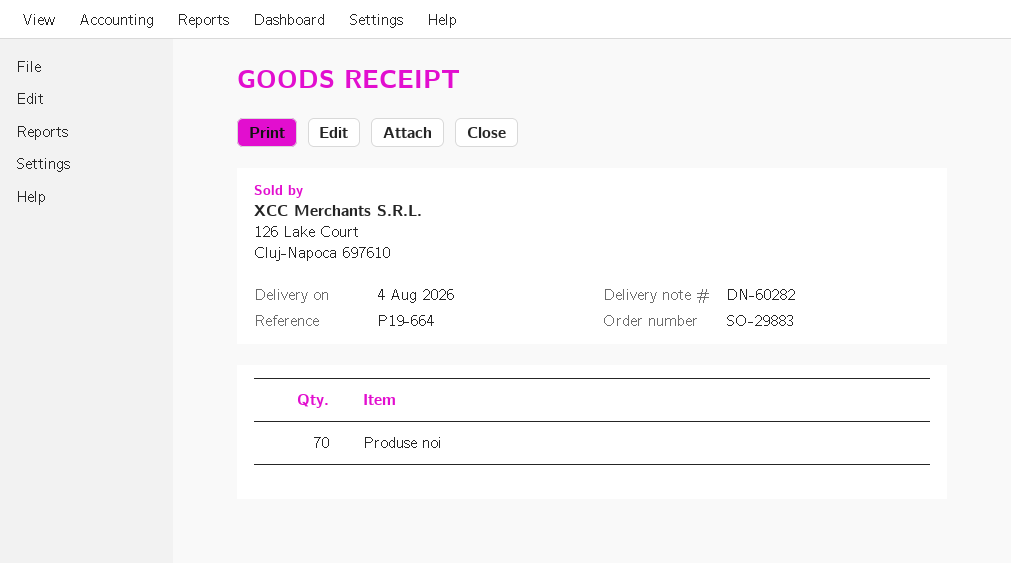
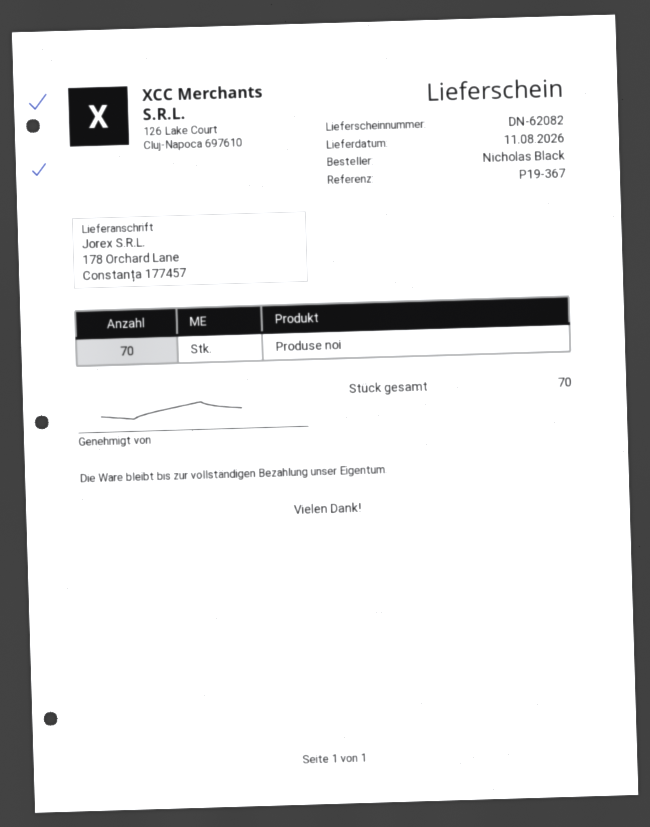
delivery note number: DN-60282 -> DN-62082
delivery date: 2026-08-04 -> 2026-08-11
reference: P19-664 -> P19-367

